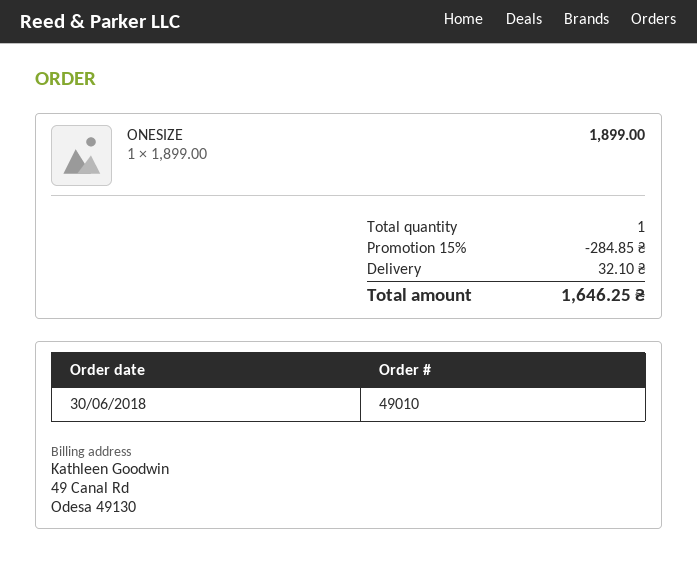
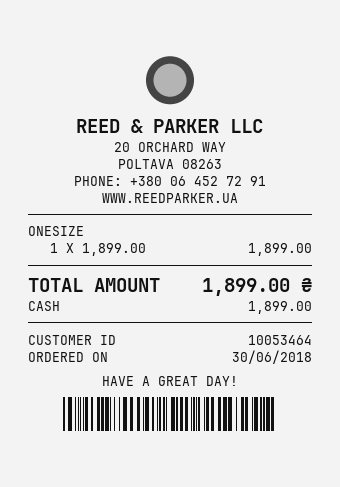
discount: 15% = 284.85 -> none
shipping: 32.10 -> none
total: 1646.25 -> 1899.00

